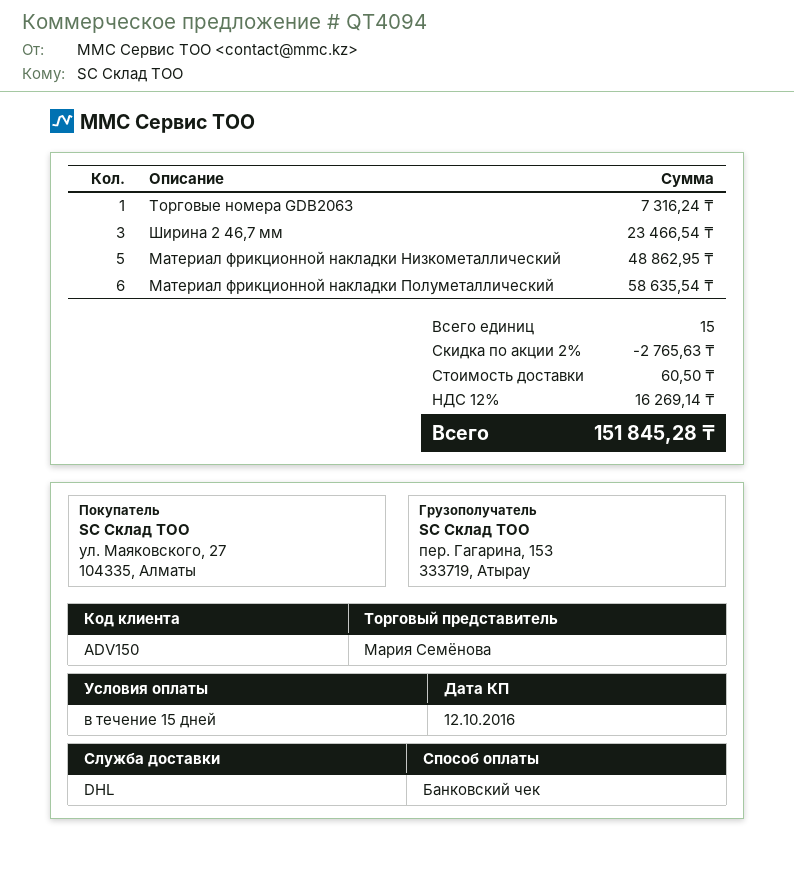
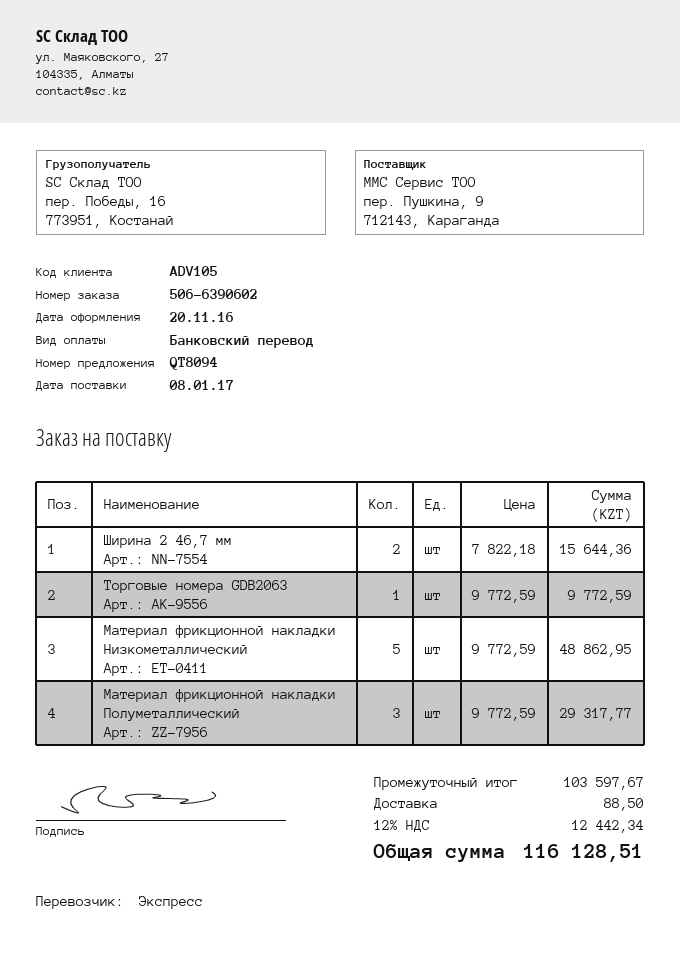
quote number: QT4094 -> QT8094
customer number: ADV150 -> ADV105
payment method: cheque -> bank transfer
shipping method: DHL -> express
ship to: пер. Гагарина, 153, 333719, Атырау -> пер. Победы, 16, 773951, Костанай
Торговые номера GDB2063: 1 for 7316.24 -> 1 for 9772.59
Ширина 2 46,7 мм: 3 for 23466.54 -> 2 for 15644.36
Материал фрикционной накладки Полуметаллический: 6 for 58635.54 -> 3 for 29317.77
discount: 2% = 2765.63 -> none
shipping: 60.50 -> 88.50
tax: 12% = 16269.14 -> 12% = 12442.34
total: 151845.28 -> 116128.51

